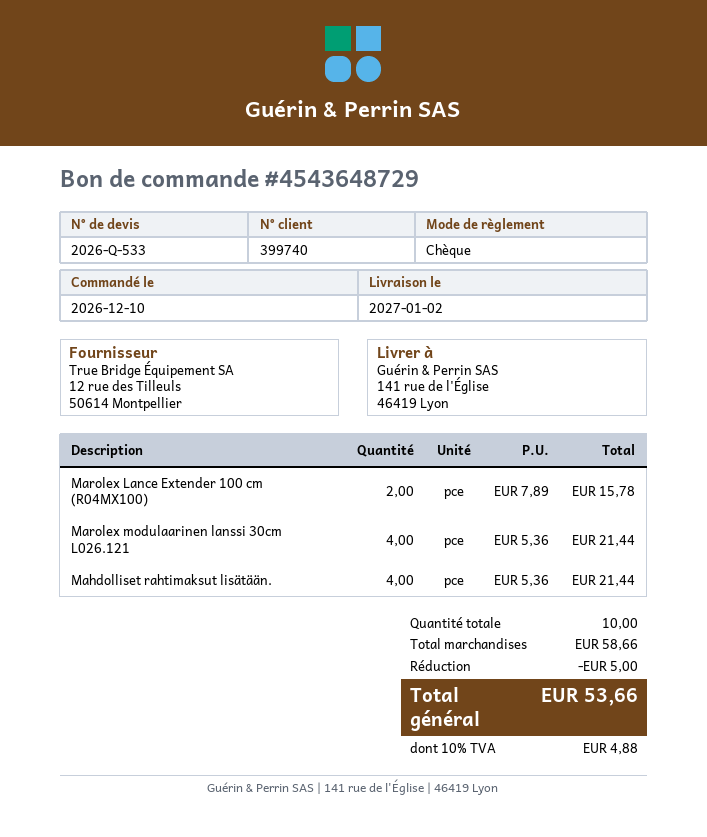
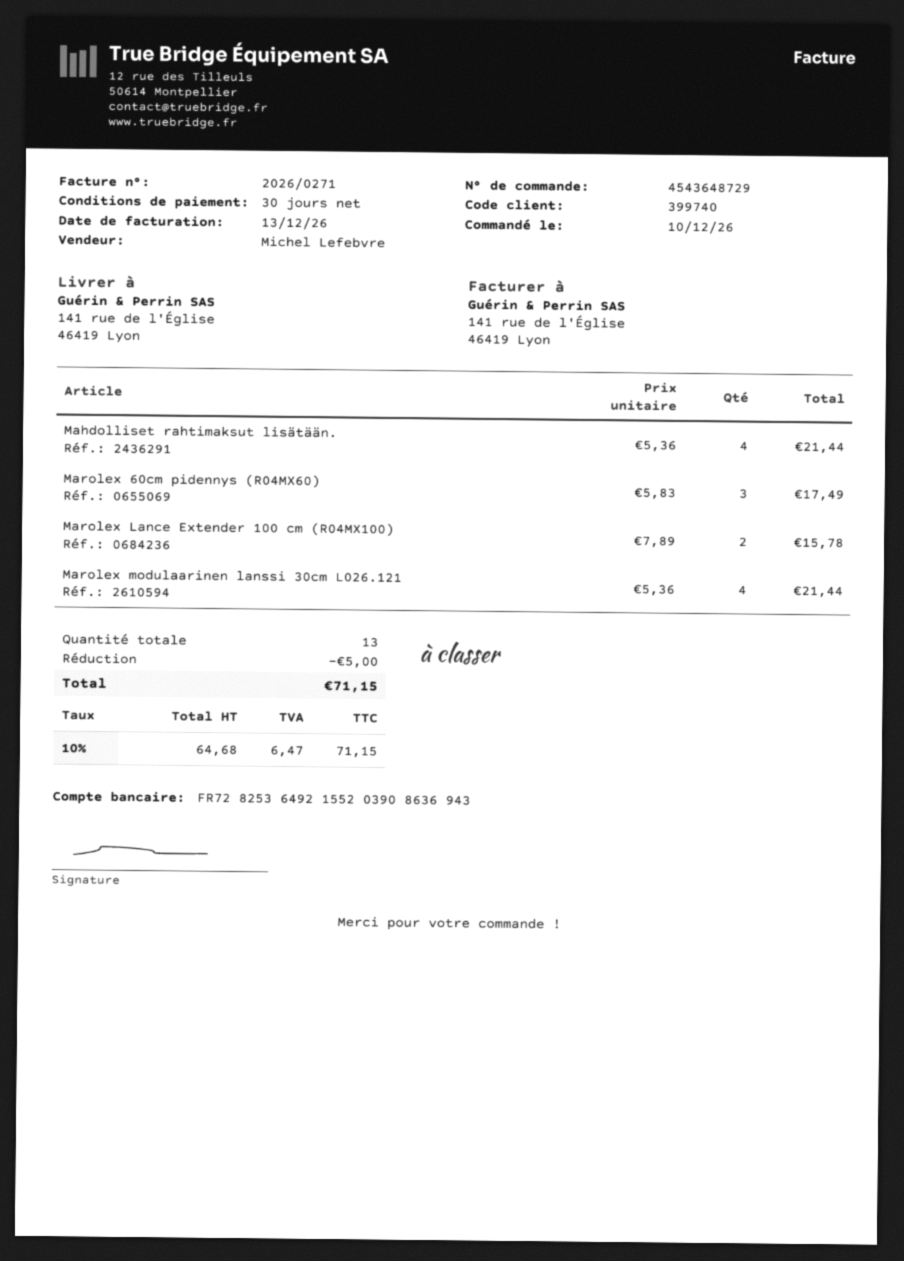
Marolex 60cm pidennys (R04MX60): none -> 3 x 5.83 = 17.49
total quantity: 10 -> 13
tax: 10% = 4.88 -> 10% = 6.47
total: 53.66 -> 71.15

